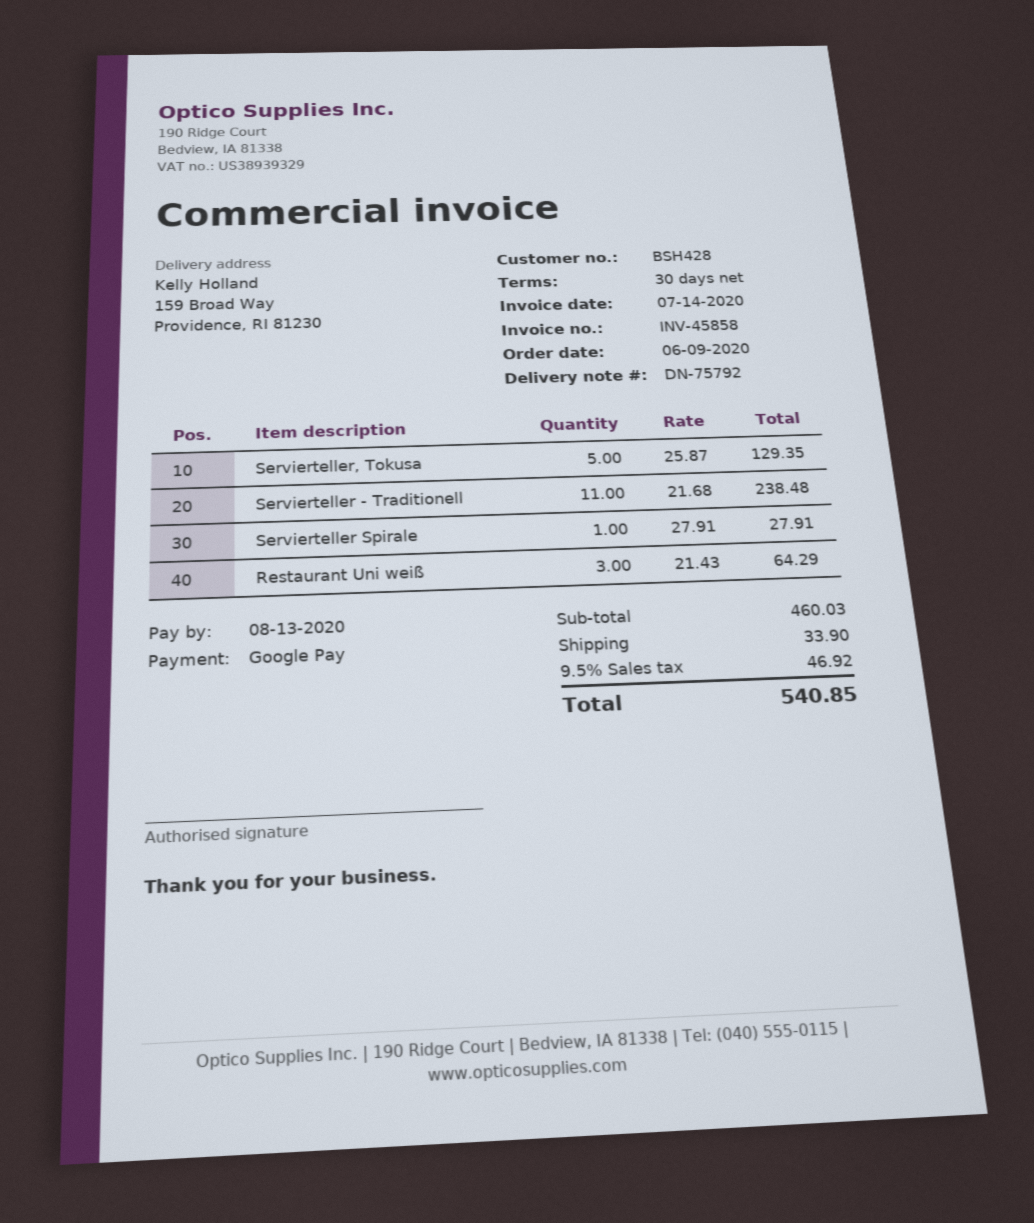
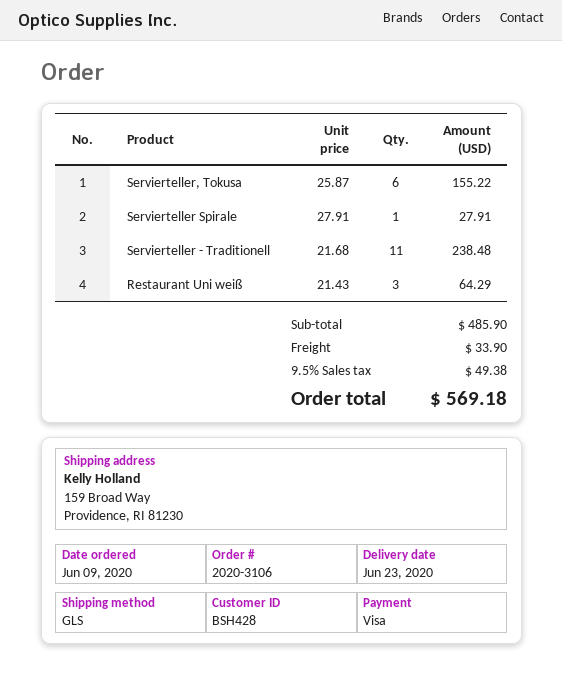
payment method: Google Pay -> Visa
Servierteller, Tokusa: 5 x 25.87 = 129.35 -> 6 x 25.87 = 155.22
subtotal: 460.03 -> 485.90
tax: 9.5% = 46.92 -> 9.5% = 49.38
total: 540.85 -> 569.18

